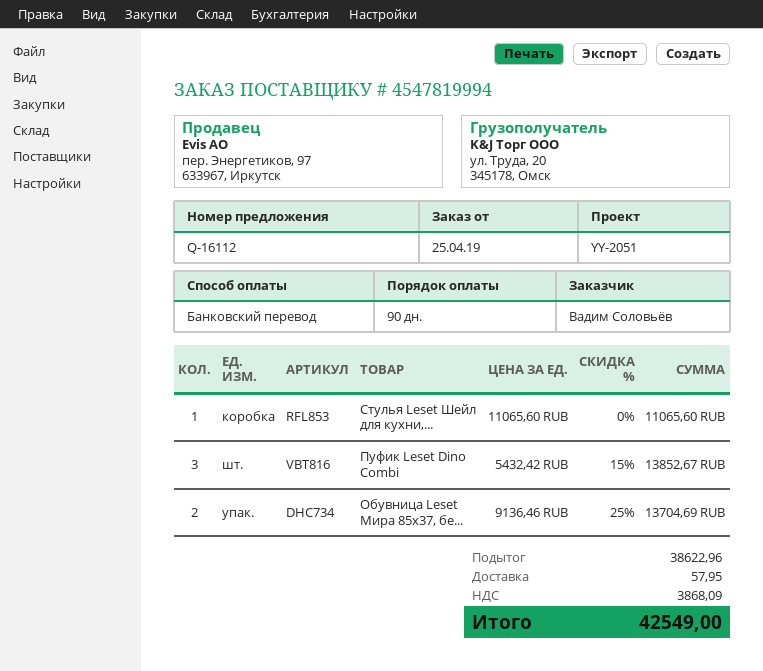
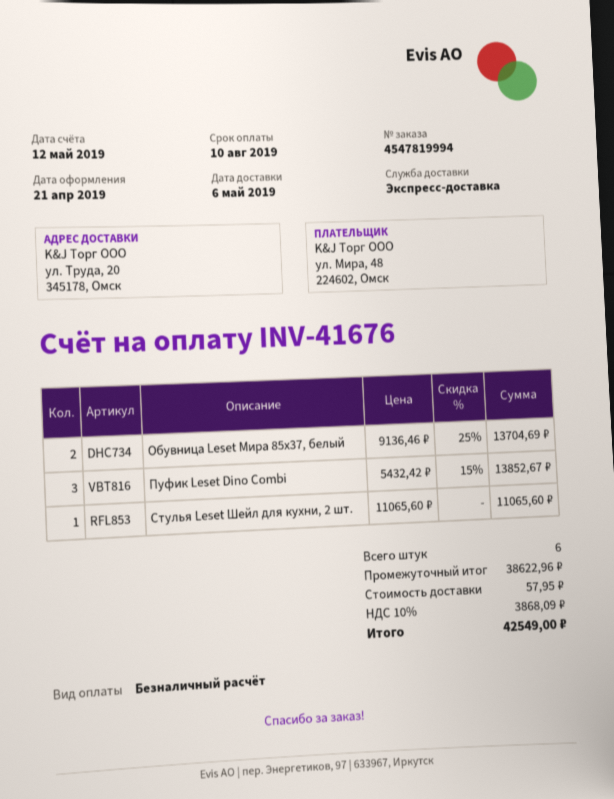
order date: 2019-04-25 -> 2019-04-21

